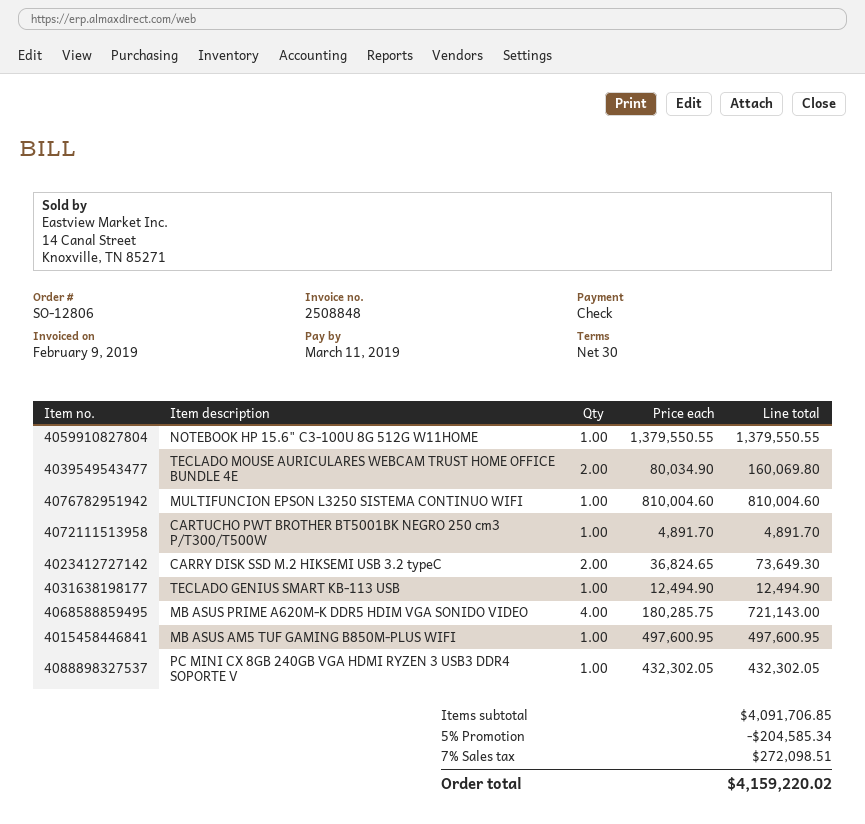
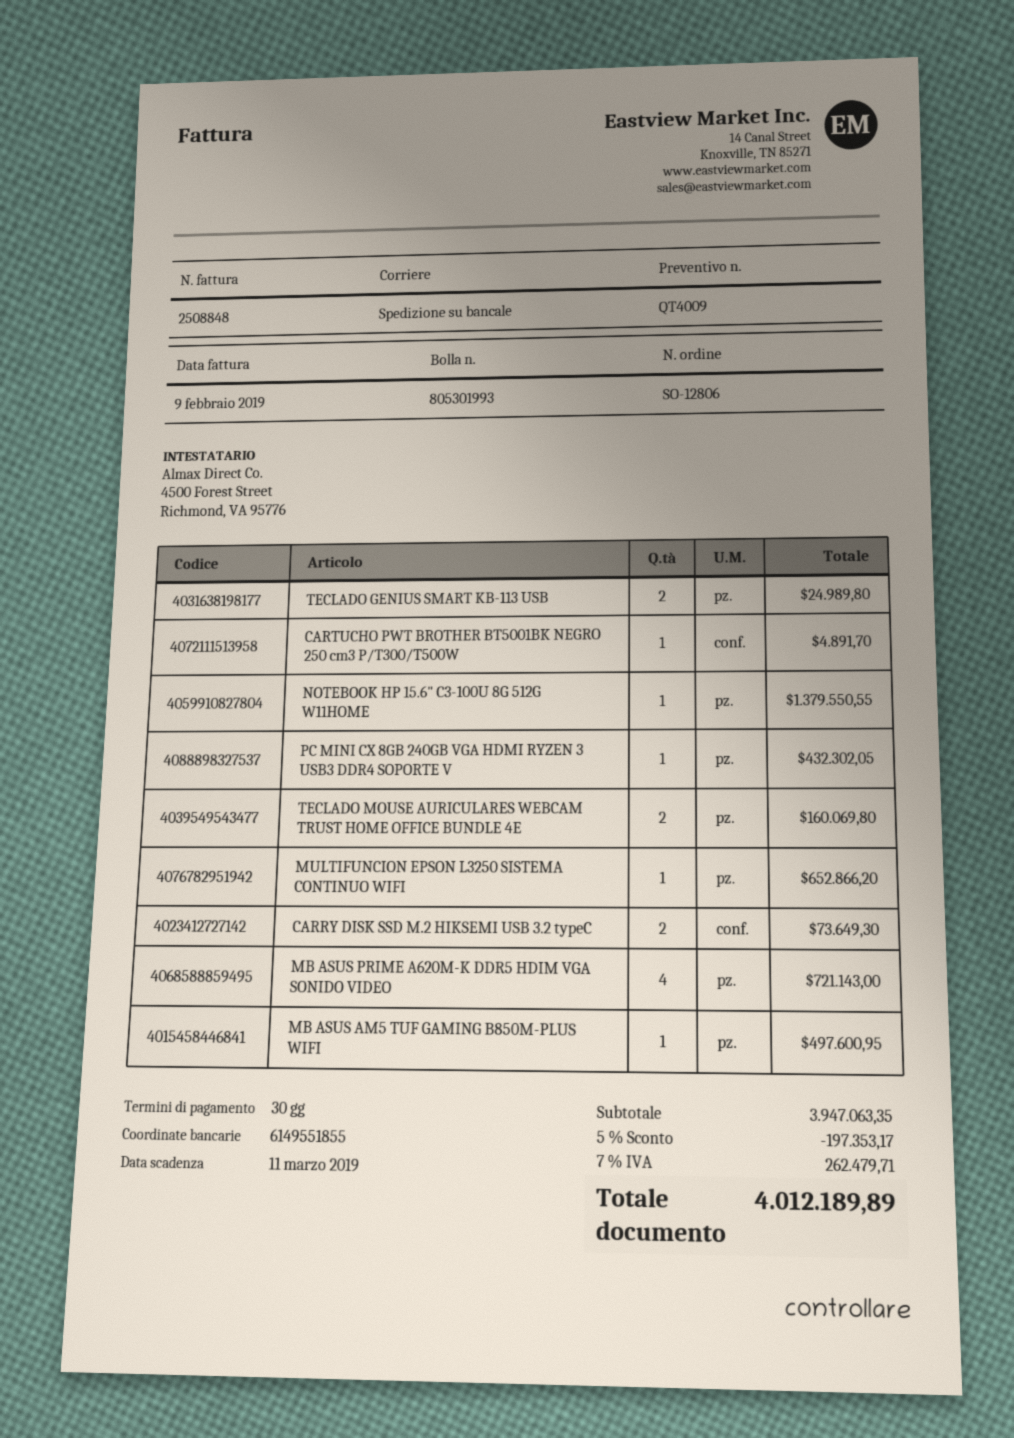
MULTIFUNCION EPSON L3250 SISTEMA CONTINUO WIFI: 1 for 810004.60 -> 1 for 652866.20
TECLADO GENIUS SMART KB-113 USB: 1 for 12494.90 -> 2 for 24989.80
subtotal: 4091706.85 -> 3947063.35
discount: 5% = 204585.34 -> 5% = 197353.17
tax: 7% = 272098.51 -> 7% = 262479.71
total: 4159220.02 -> 4012189.89

